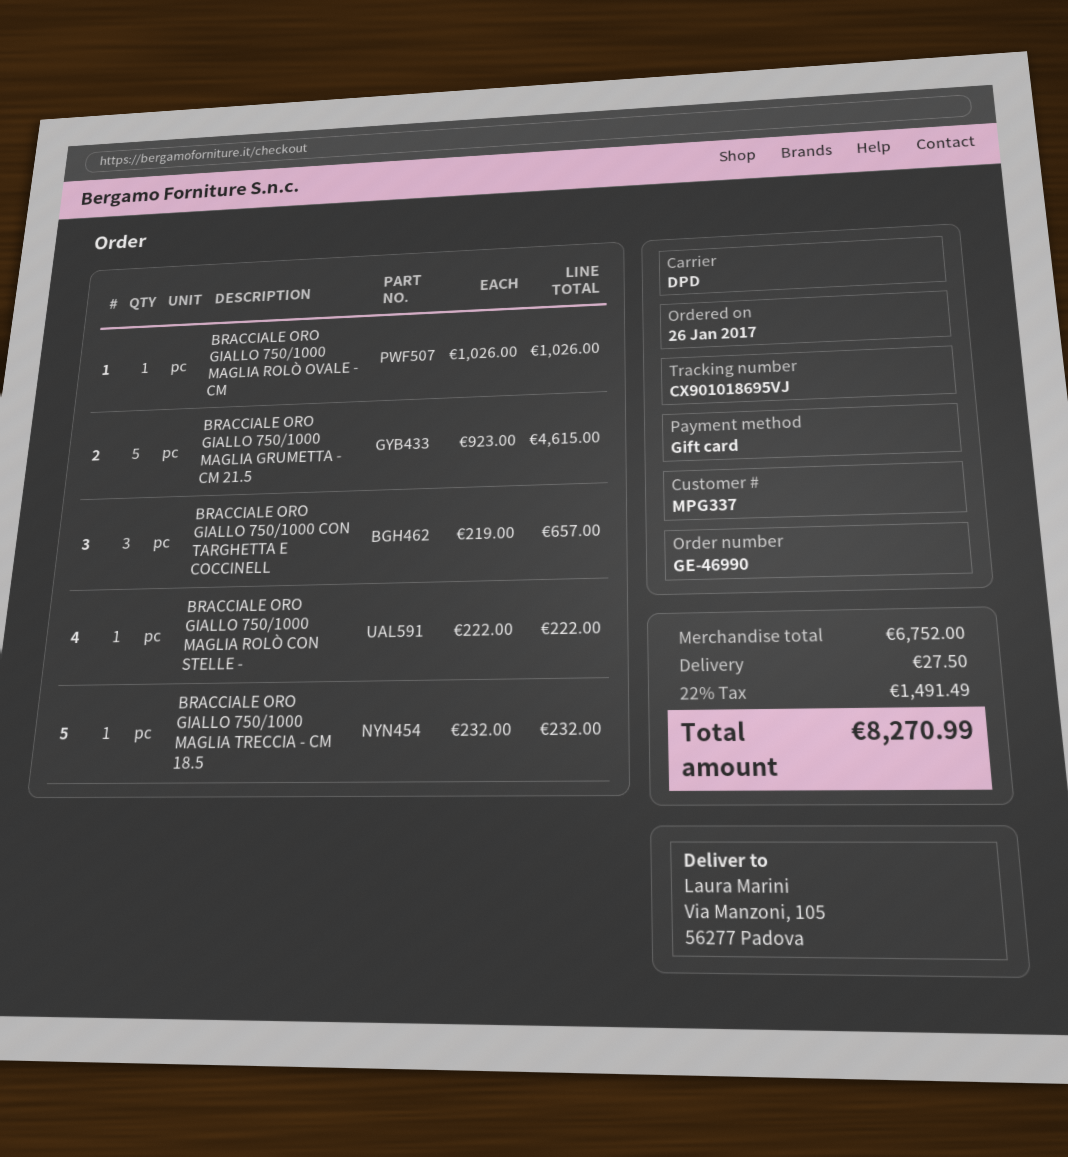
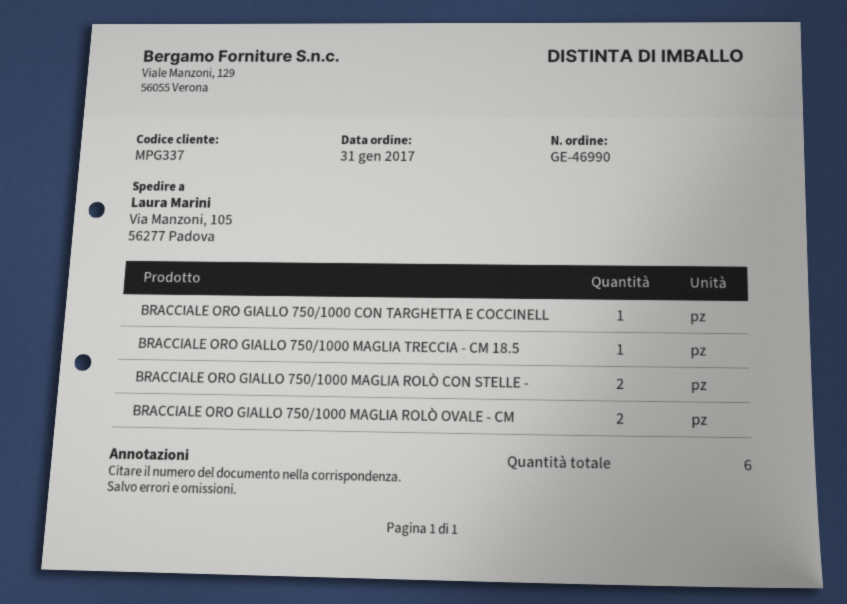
order date: 2017-01-26 -> 2017-01-31
BRACCIALE ORO GIALLO 750/1000 MAGLIA ROLÒ OVALE - CM: 1 -> 2
BRACCIALE ORO GIALLO 750/1000 MAGLIA GRUMETTA - CM 21.5: 5 -> none
BRACCIALE ORO GIALLO 750/1000 CON TARGHETTA E COCCINELL: 3 -> 1
BRACCIALE ORO GIALLO 750/1000 MAGLIA ROLÒ CON STELLE -: 1 -> 2

